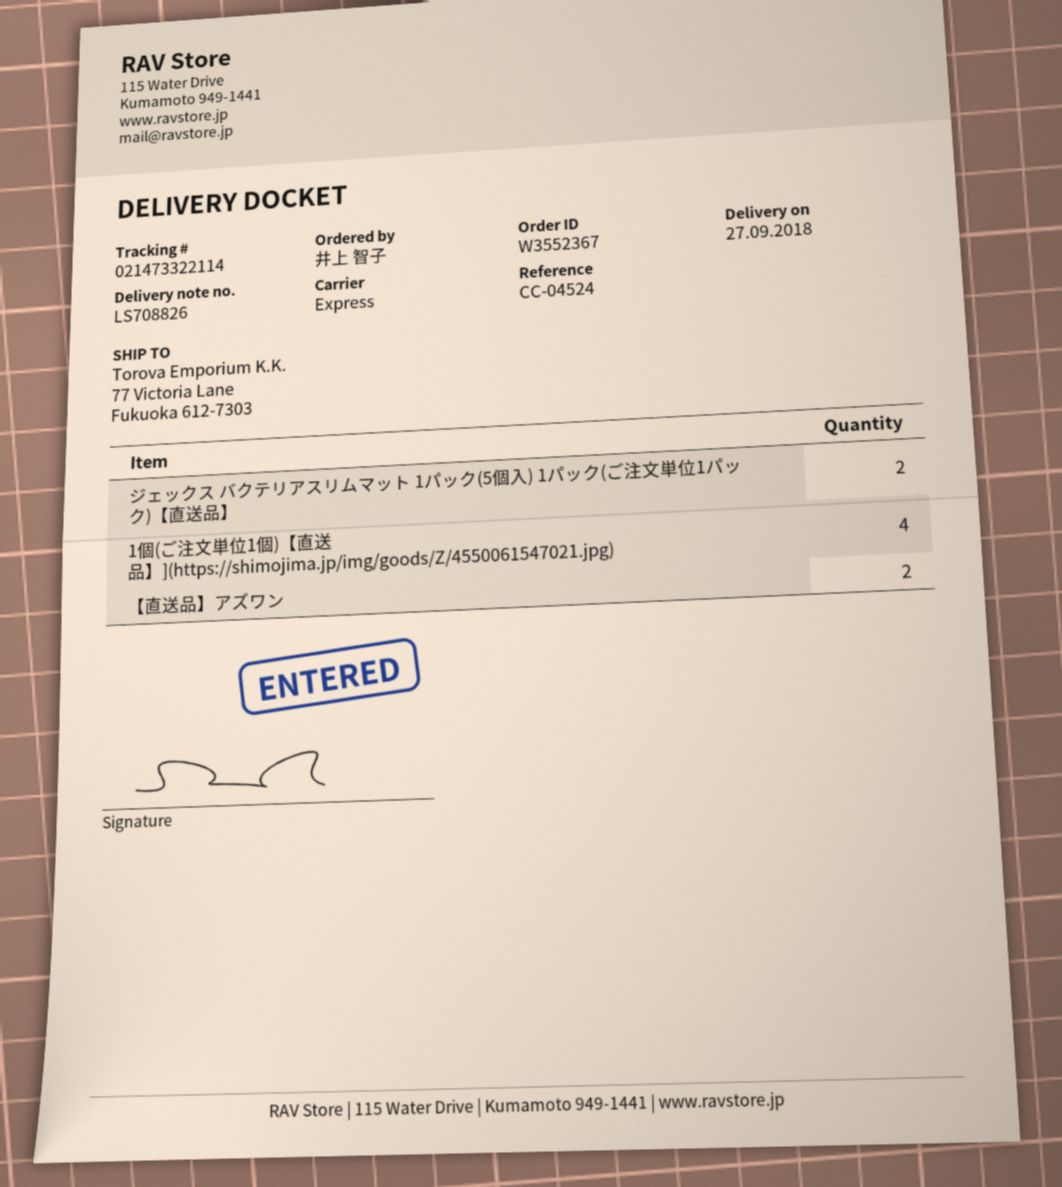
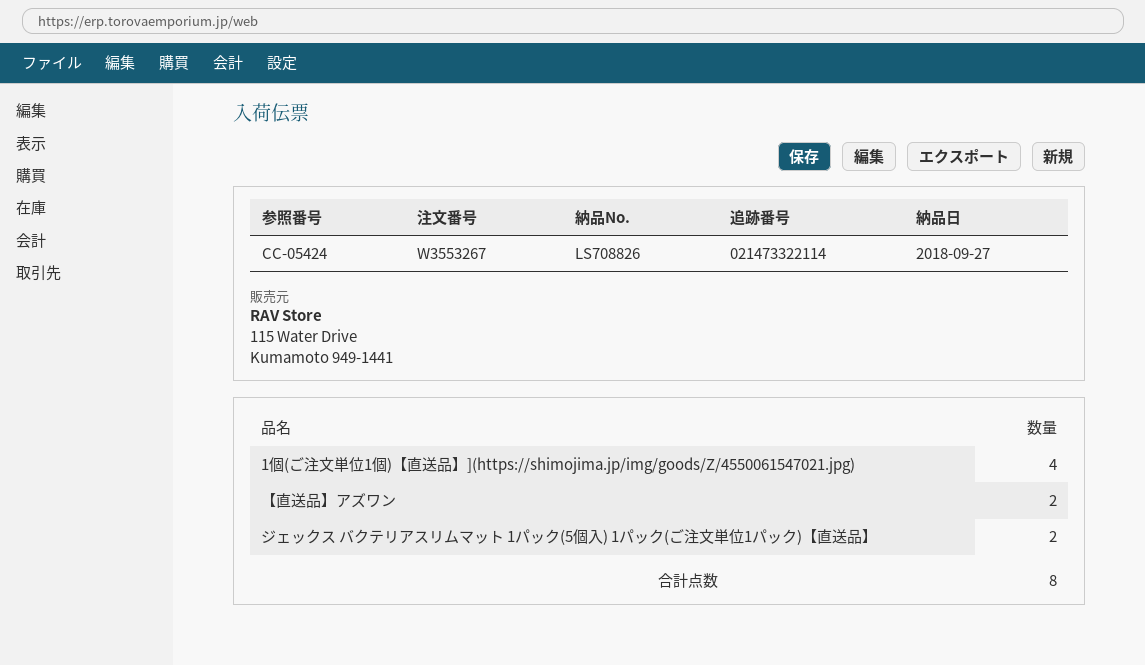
order number: W3552367 -> W3553267
reference: CC-04524 -> CC-05424

